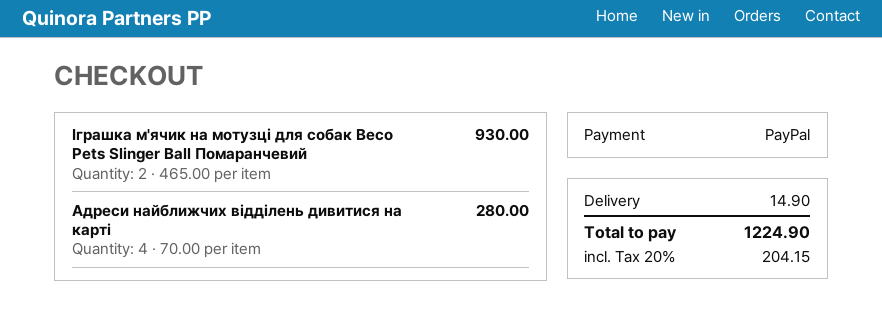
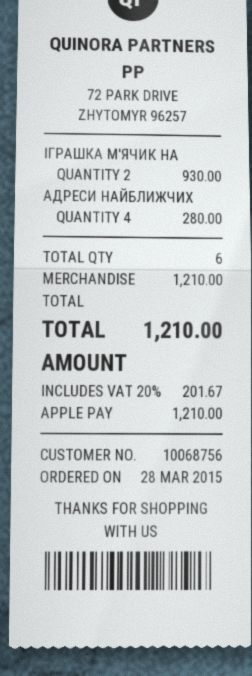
payment method: PayPal -> Apple Pay
shipping: 14.90 -> none
tax: 20% = 204.15 -> 20% = 201.67
total: 1224.90 -> 1210.00

